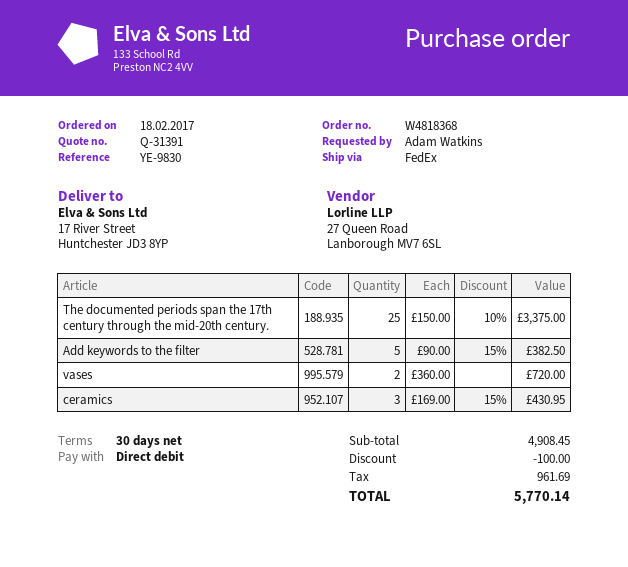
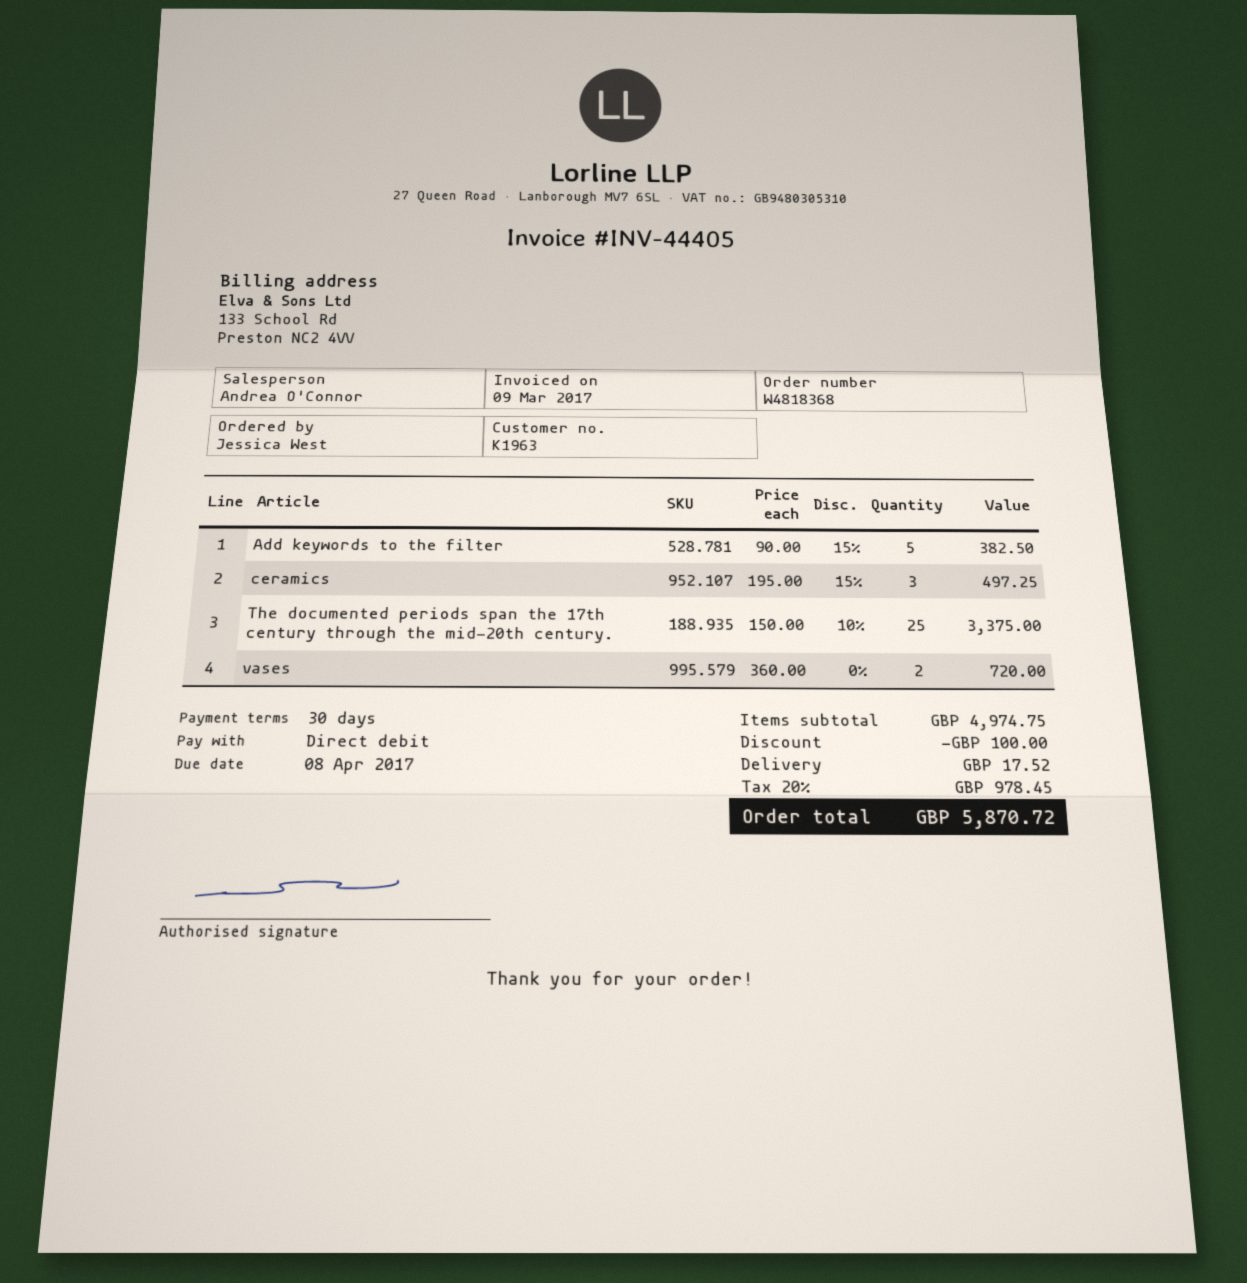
ordered by: Adam Watkins -> Jessica West
ceramics: 3 x 169.00 - 15% = 430.95 -> 3 x 195.00 - 15% = 497.25
subtotal: 4908.45 -> 4974.75
shipping: none -> 17.52
tax: 961.69 -> 978.45
total: 5770.14 -> 5870.72

